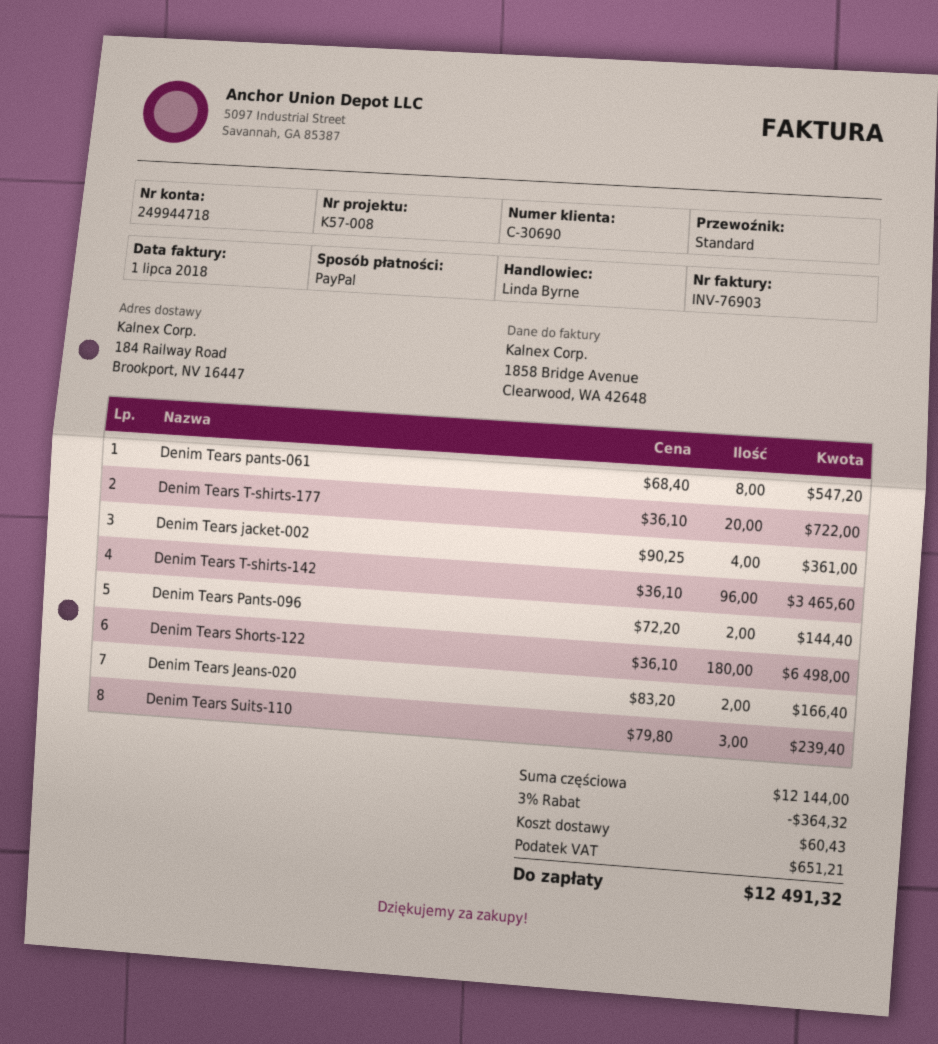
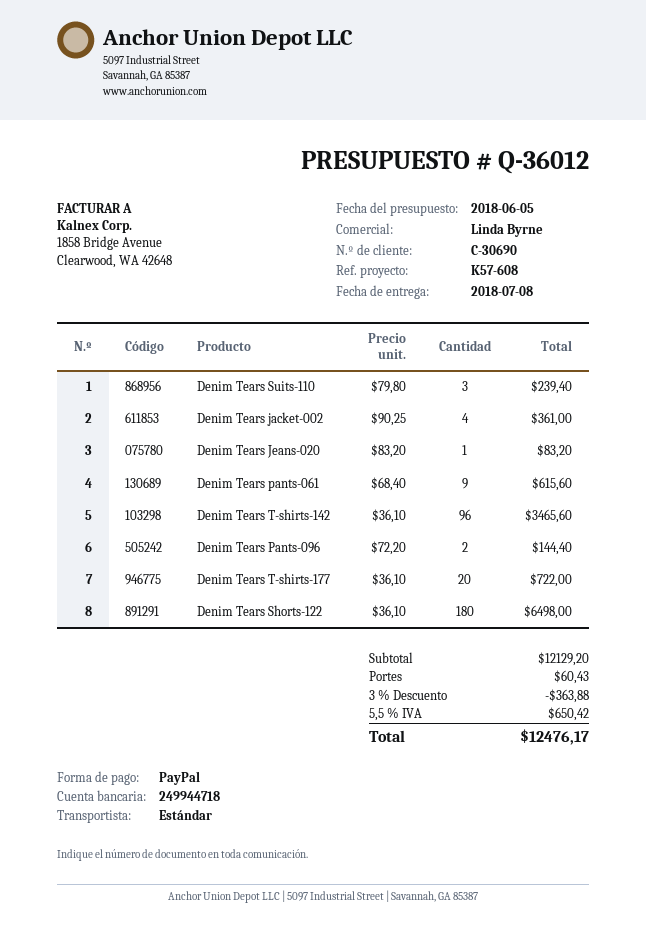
reference: K57-008 -> K57-608
Denim Tears pants-061: 8 x 68.40 = 547.20 -> 9 x 68.40 = 615.60
Denim Tears Jeans-020: 2 x 83.20 = 166.40 -> 1 x 83.20 = 83.20
subtotal: 12144.00 -> 12129.20
discount: 3% = 364.32 -> 3% = 363.88
tax: 651.21 -> 650.42
total: 12491.32 -> 12476.17

